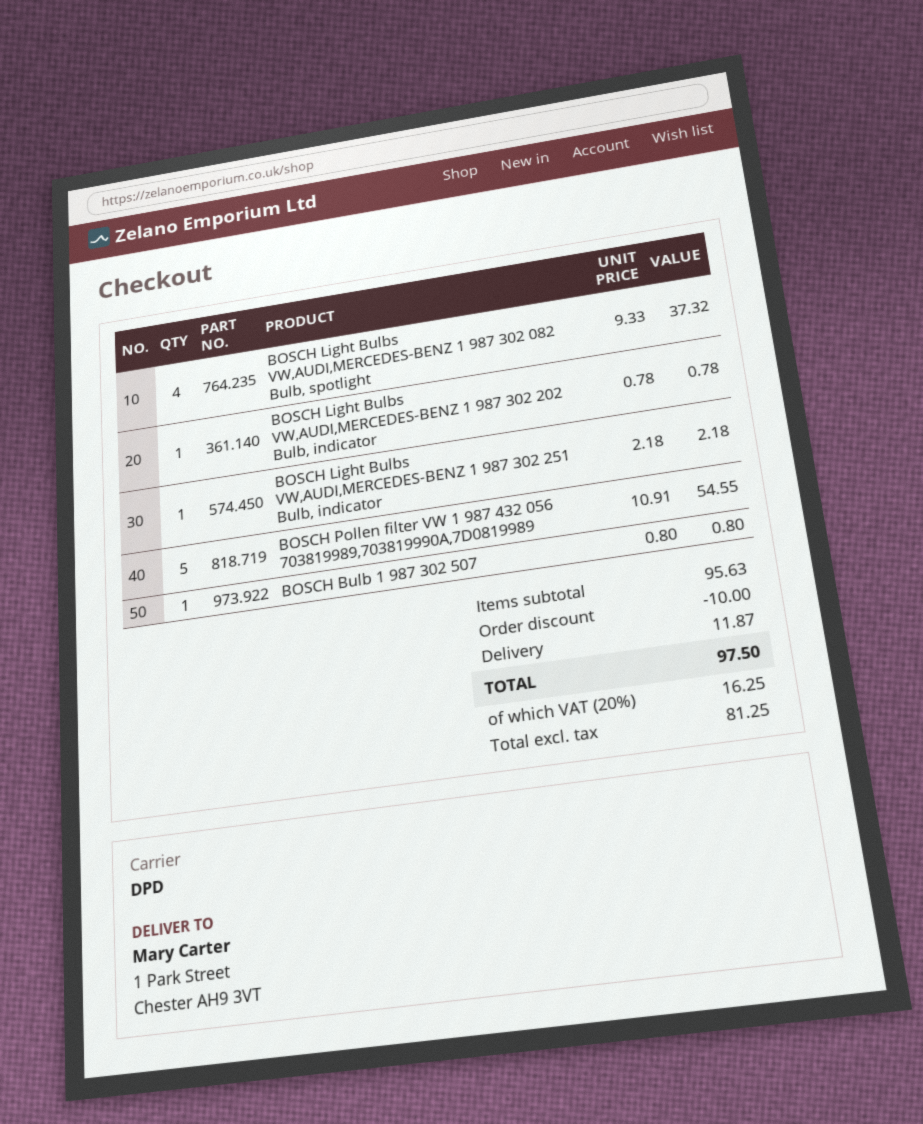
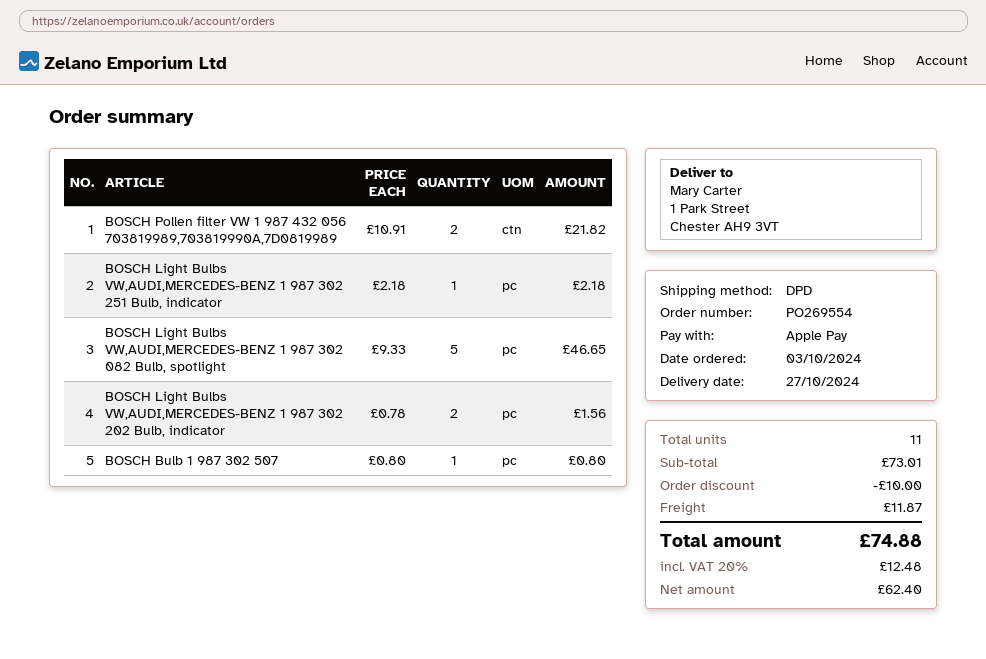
BOSCH Light Bulbs VW,AUDI,MERCEDES-BENZ 1 987 302 082 Bulb, spotlight: 4 x 9.33 = 37.32 -> 5 x 9.33 = 46.65
BOSCH Light Bulbs VW,AUDI,MERCEDES-BENZ 1 987 302 202 Bulb, indicator: 1 x 0.78 = 0.78 -> 2 x 0.78 = 1.56
BOSCH Pollen filter VW 1 987 432 056 703819989,703819990A,7D0819989: 5 x 10.91 = 54.55 -> 2 x 10.91 = 21.82
subtotal: 95.63 -> 73.01
net: 81.25 -> 62.40
tax: 20% = 16.25 -> 20% = 12.48
total: 97.50 -> 74.88

